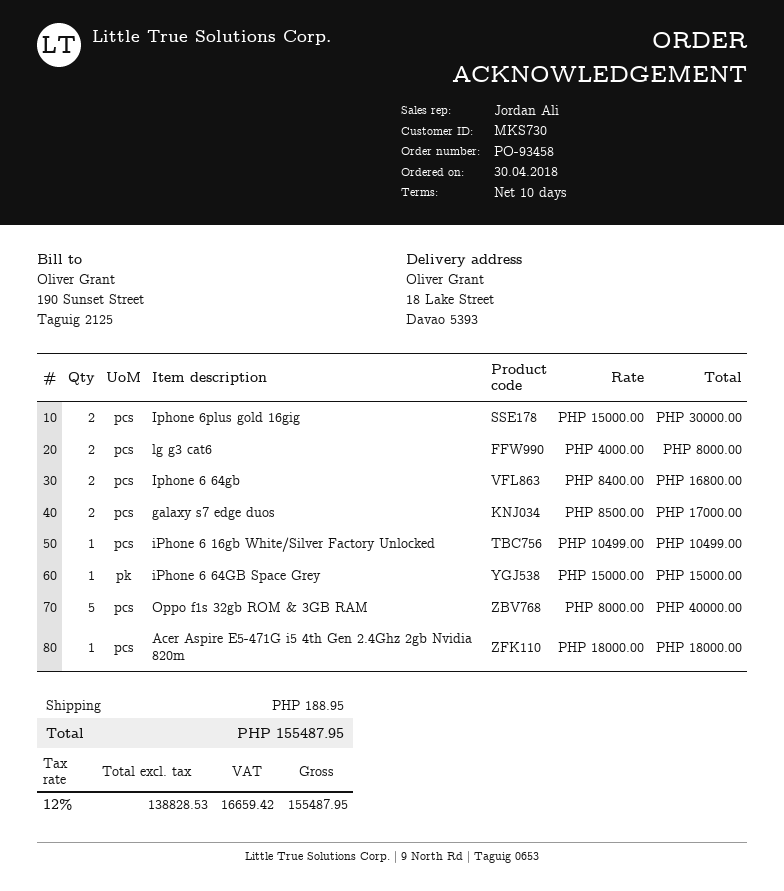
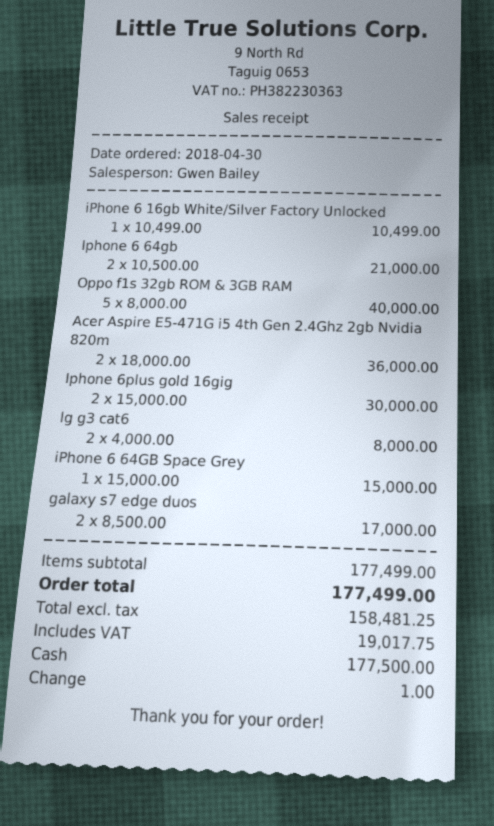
sales rep: Jordan Ali -> Gwen Bailey
Iphone 6 64gb: 2 x 8400.00 = 16800.00 -> 2 x 10500.00 = 21000.00
Acer Aspire E5-471G i5 4th Gen 2.4Ghz 2gb Nvidia 820m: 1 x 18000.00 = 18000.00 -> 2 x 18000.00 = 36000.00
shipping: 188.95 -> none
net: 138828.53 -> 158481.25
tax: 16659.42 -> 19017.75
total: 155487.95 -> 177499.00

